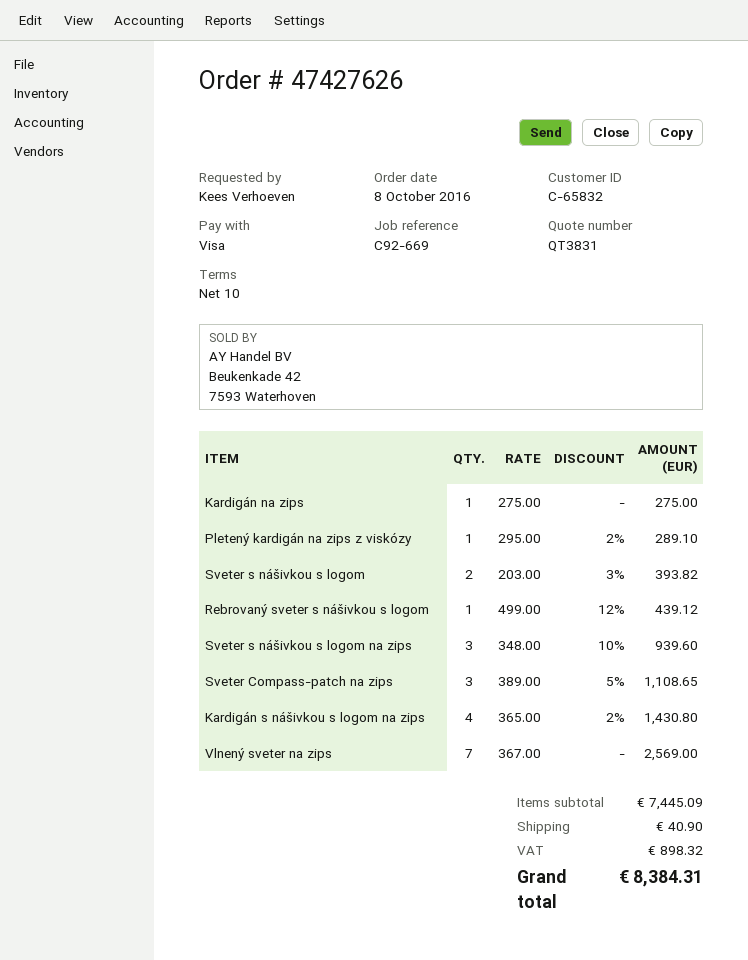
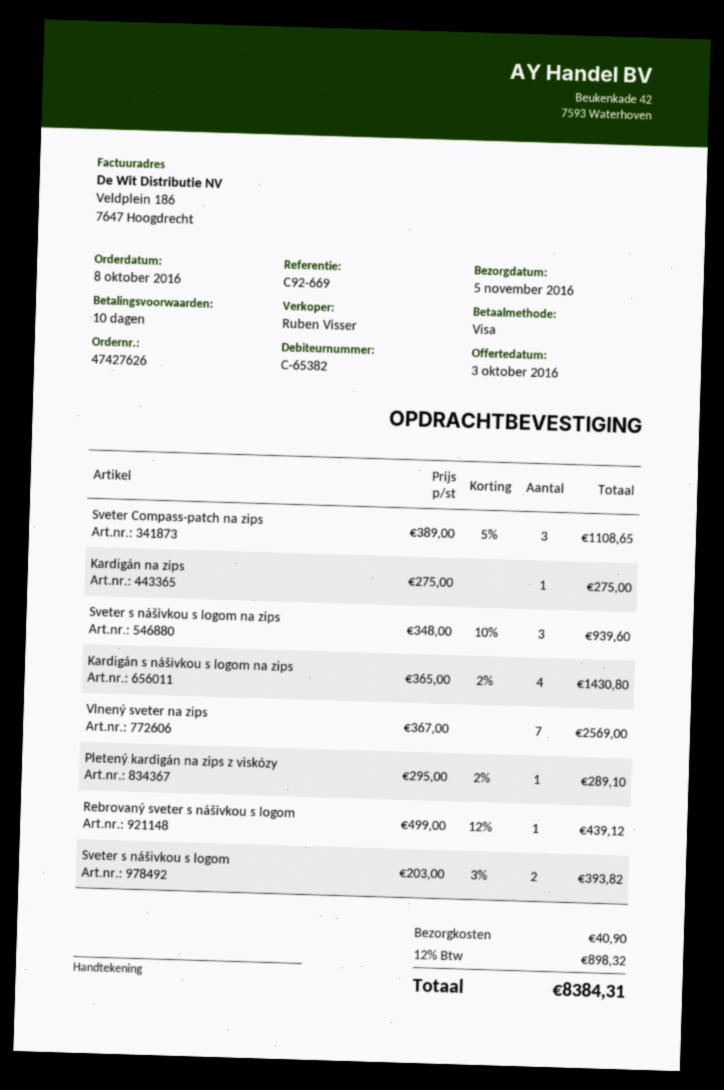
customer number: C-65832 -> C-65382

